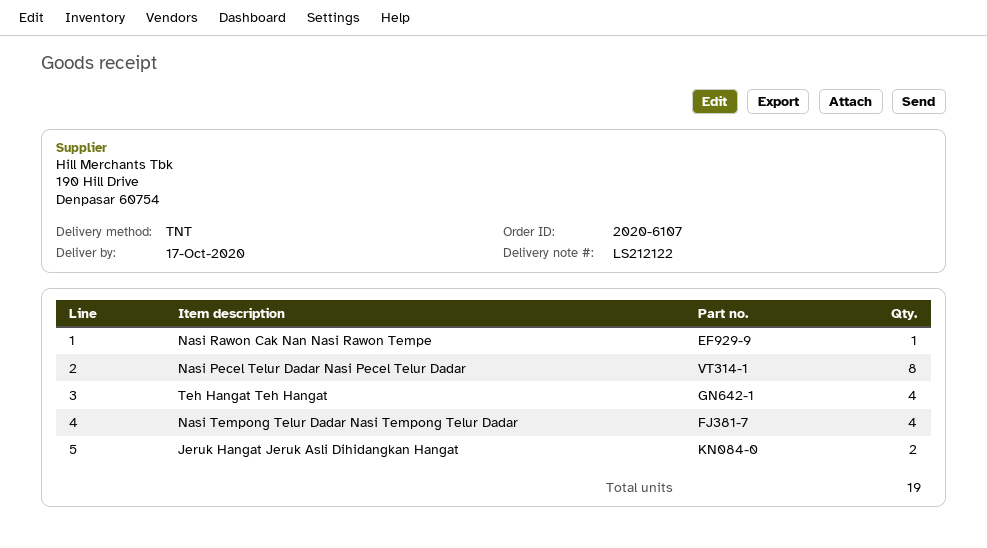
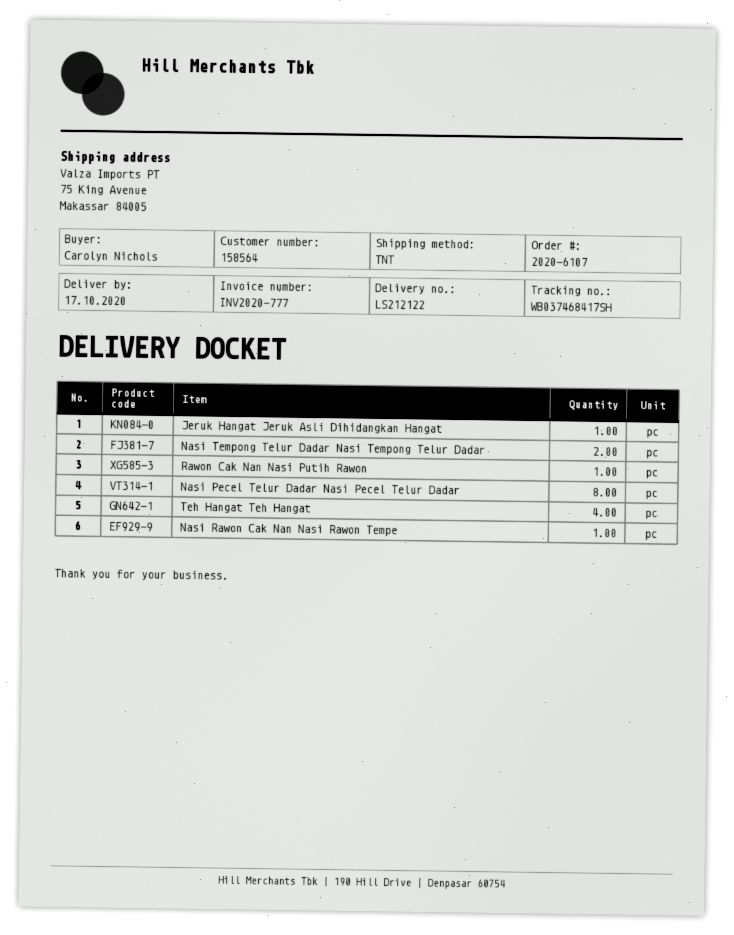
Nasi Tempong Telur Dadar Nasi Tempong Telur Dadar: 4 -> 2
Jeruk Hangat Jeruk Asli Dihidangkan Hangat: 2 -> 1
Rawon Cak Nan Nasi Putih Rawon: none -> 1

